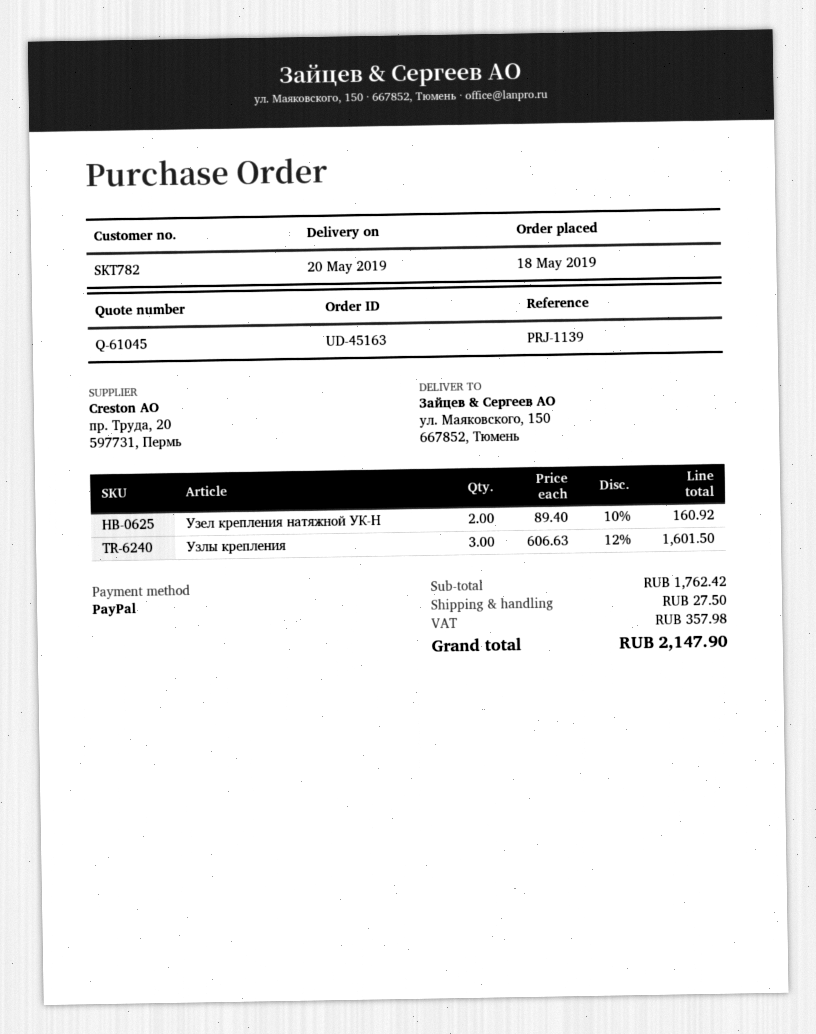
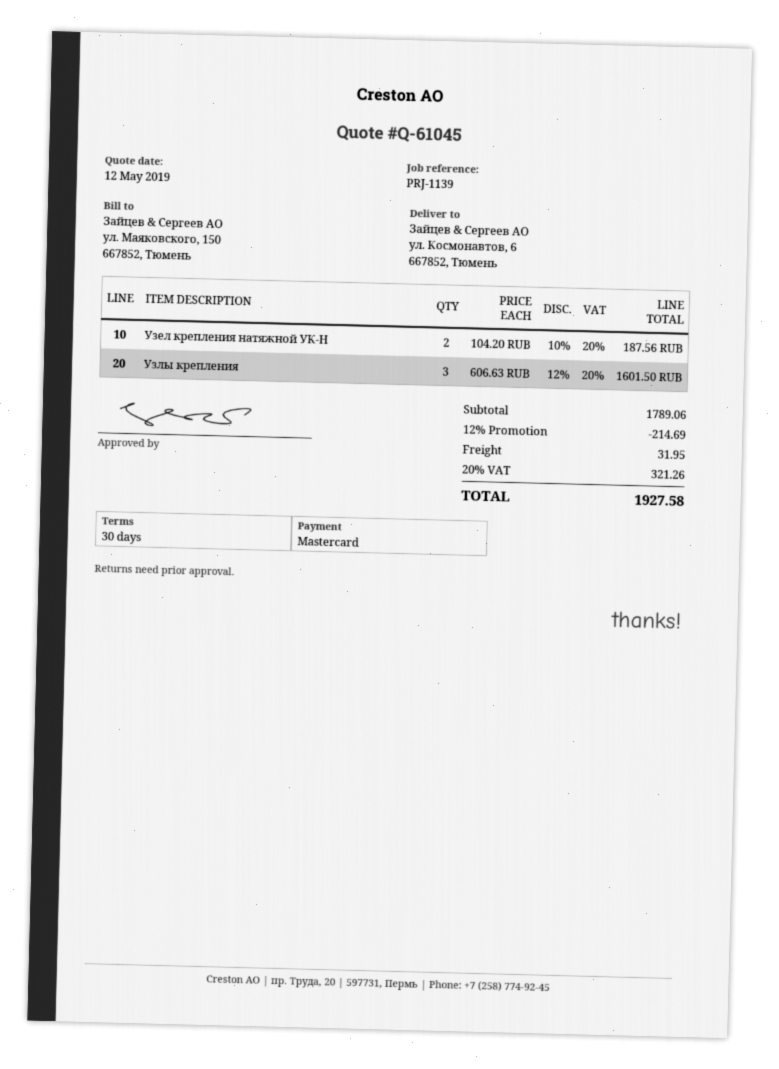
payment method: PayPal -> Mastercard
ship to: ул. Маяковского, 150, 667852, Тюмень -> ул. Космонавтов, 6, 667852, Тюмень
Узел крепления натяжной УК-Н: 2 x 89.40 - 10% = 160.92 -> 2 x 104.20 - 10% = 187.56
subtotal: 1762.42 -> 1789.06
discount: none -> 12% = 214.69
shipping: 27.50 -> 31.95
tax: 357.98 -> 321.26
total: 2147.90 -> 1927.58

